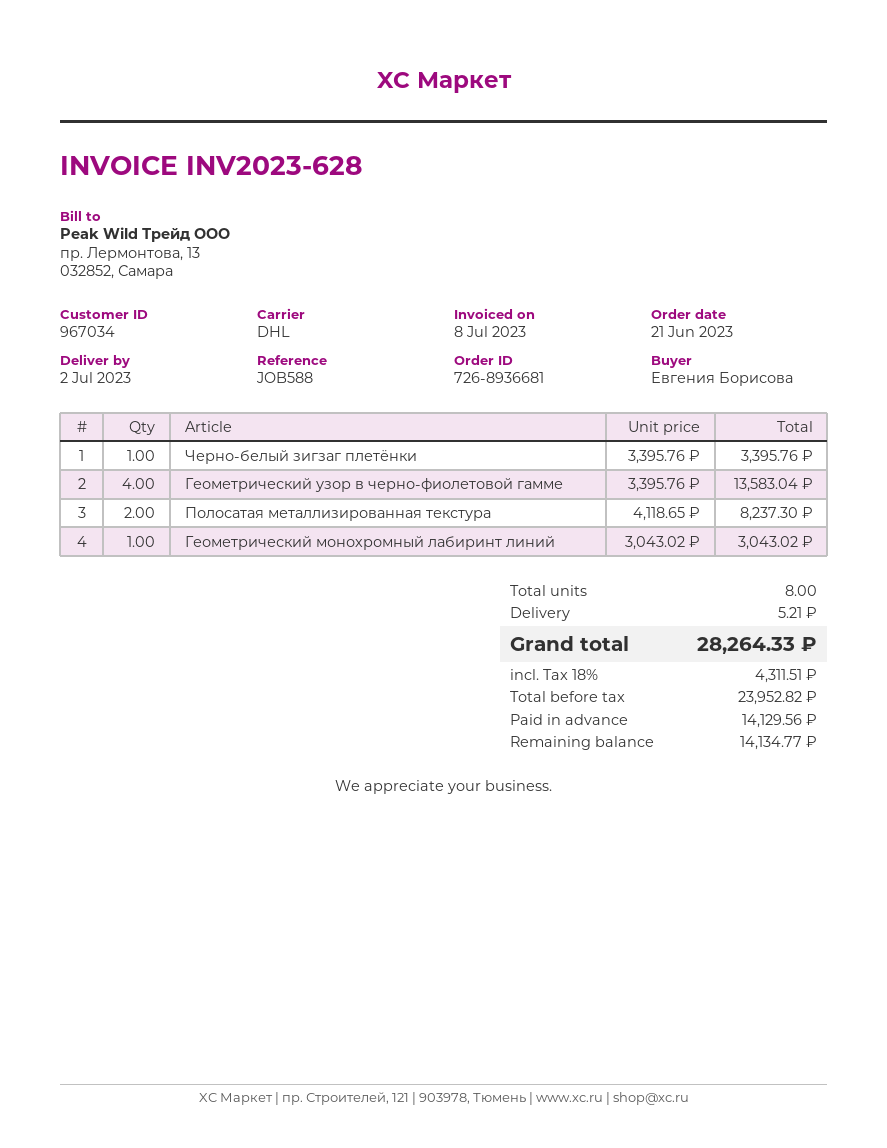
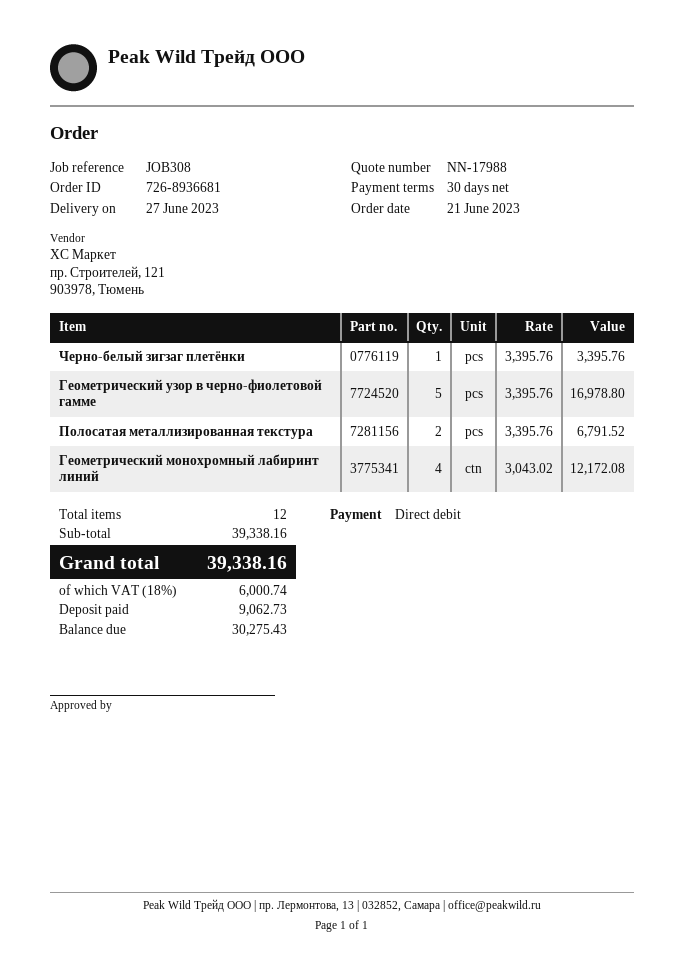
delivery date: 2023-07-02 -> 2023-06-27
reference: JOB588 -> JOB308
Геометрический узор в черно-фиолетовой гамме: 4 x 3395.76 = 13583.04 -> 5 x 3395.76 = 16978.80
Полосатая металлизированная текстура: 2 x 4118.65 = 8237.30 -> 2 x 3395.76 = 6791.52
Геометрический монохромный лабиринт линий: 1 x 3043.02 = 3043.02 -> 4 x 3043.02 = 12172.08
total quantity: 8 -> 12
shipping: 5.21 -> none
tax: 18% = 4311.51 -> 18% = 6000.74
total: 28264.33 -> 39338.16
deposit: 14129.56 -> 9062.73
balance: 14134.77 -> 30275.43

